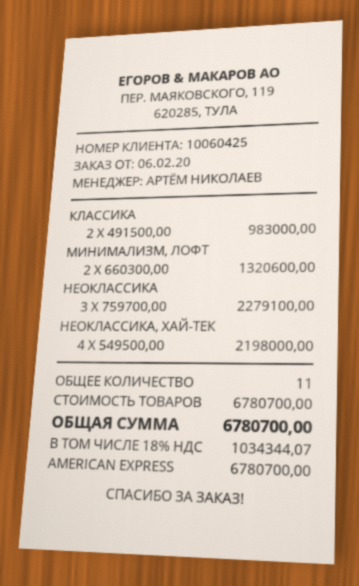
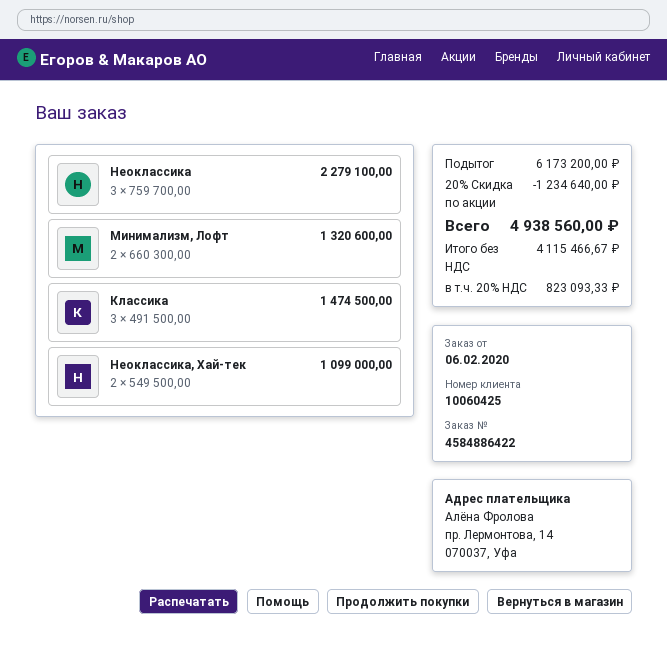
КЛАССИКА: 2 x 491500.00 = 983000.00 -> 3 x 491500.00 = 1474500.00
НЕОКЛАССИКА, ХАЙ-ТЕК: 4 x 549500.00 = 2198000.00 -> 2 x 549500.00 = 1099000.00
subtotal: 6780700.00 -> 6173200.00
discount: none -> 20% = 1234640.00
tax: 18% = 1034344.07 -> 20% = 823093.33
total: 6780700.00 -> 4938560.00

